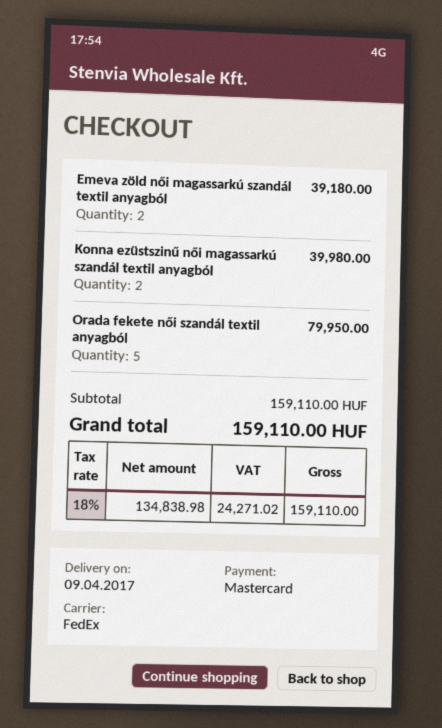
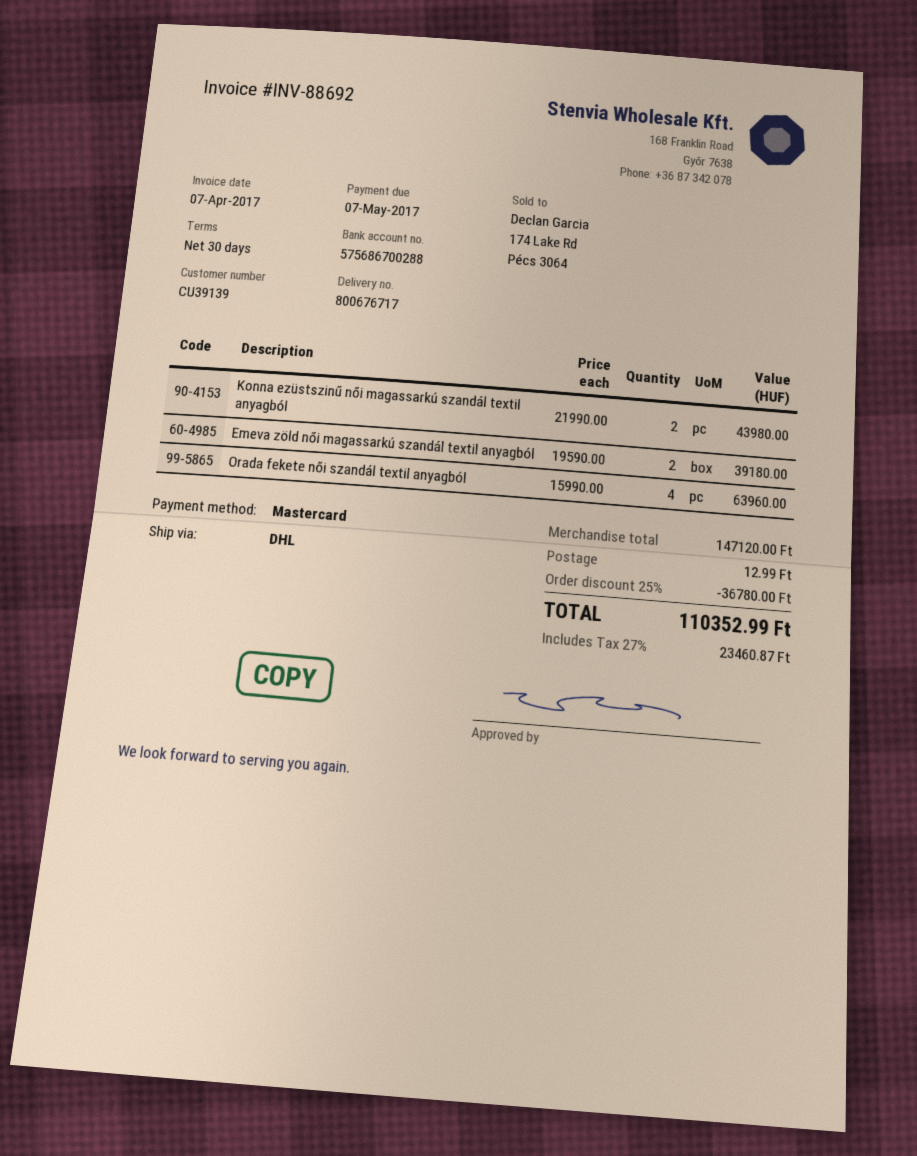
shipping method: FedEx -> DHL
Konna ezüstszinű női magassarkú szandál textil anyagból: 2 for 39980.00 -> 2 for 43980.00
Orada fekete női szandál textil anyagból: 5 for 79950.00 -> 4 for 63960.00
subtotal: 159110.00 -> 147120.00
discount: none -> 25% = 36780.00
shipping: none -> 12.99
tax: 18% = 24271.02 -> 27% = 23460.87
total: 159110.00 -> 110352.99

